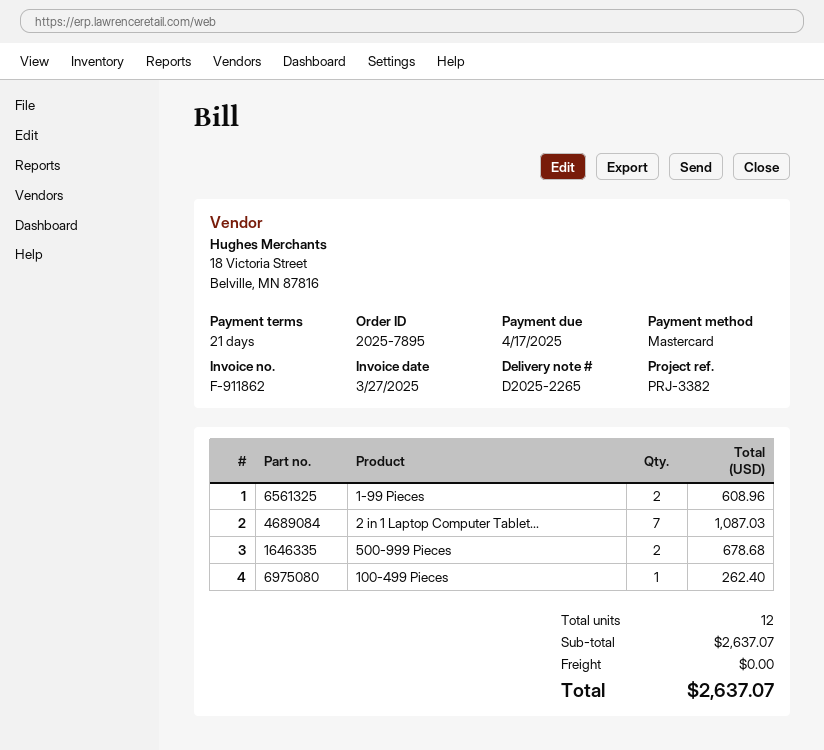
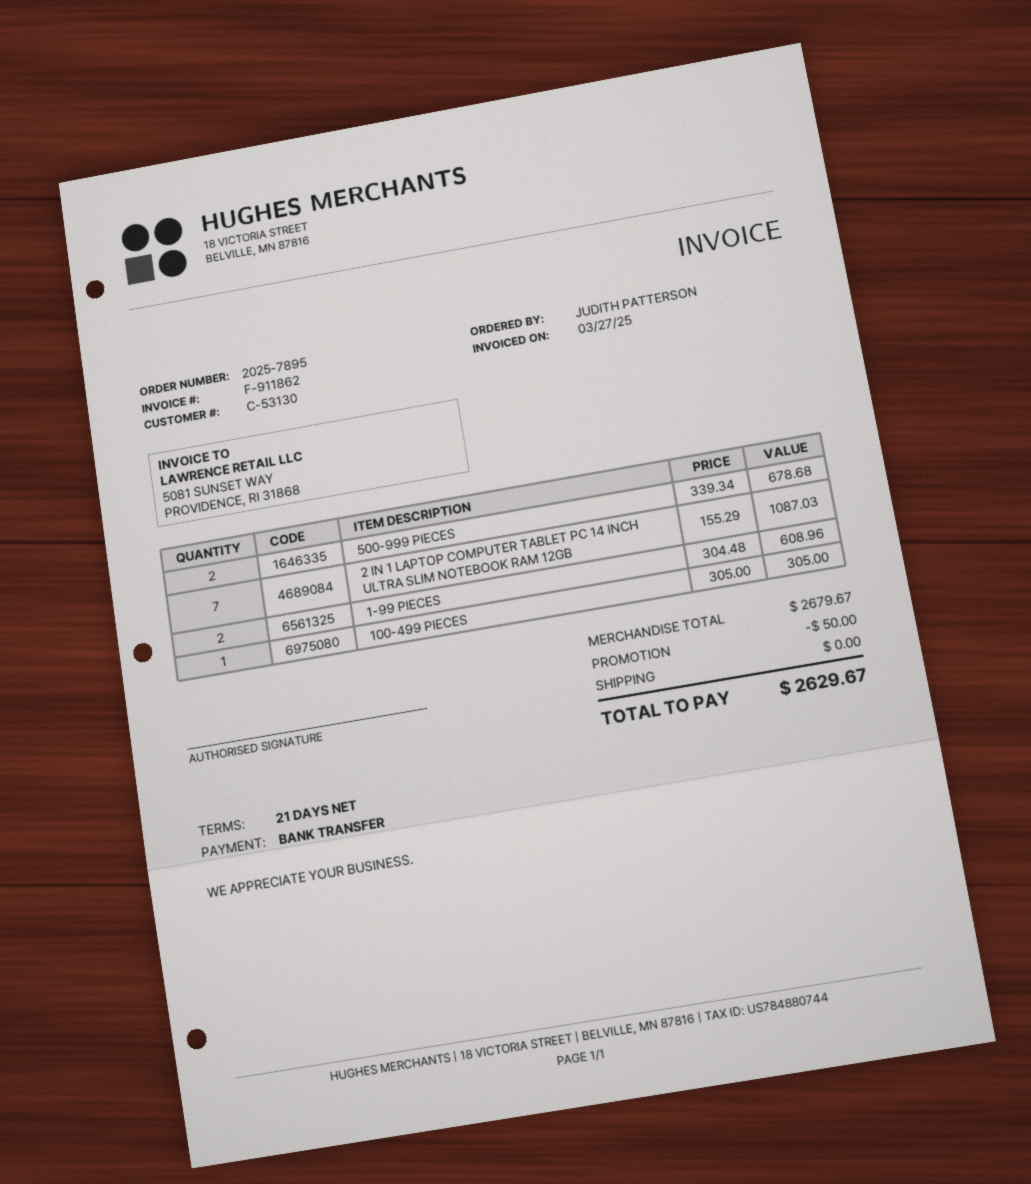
payment method: Mastercard -> bank transfer
100-499 Pieces: 1 for 262.40 -> 1 for 305.00
subtotal: 2637.07 -> 2679.67
discount: none -> 50.00
total: 2637.07 -> 2629.67

